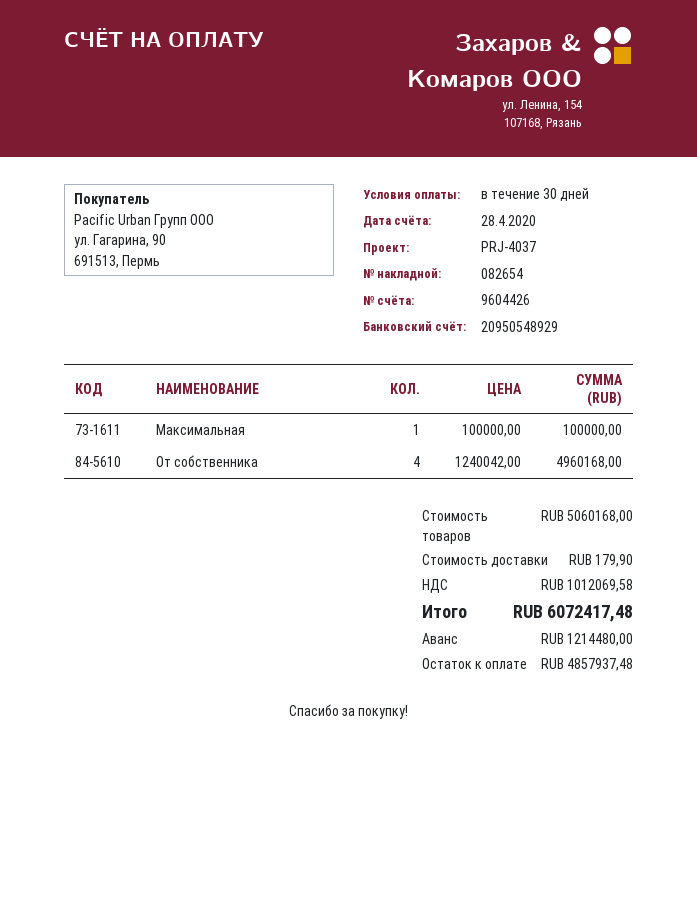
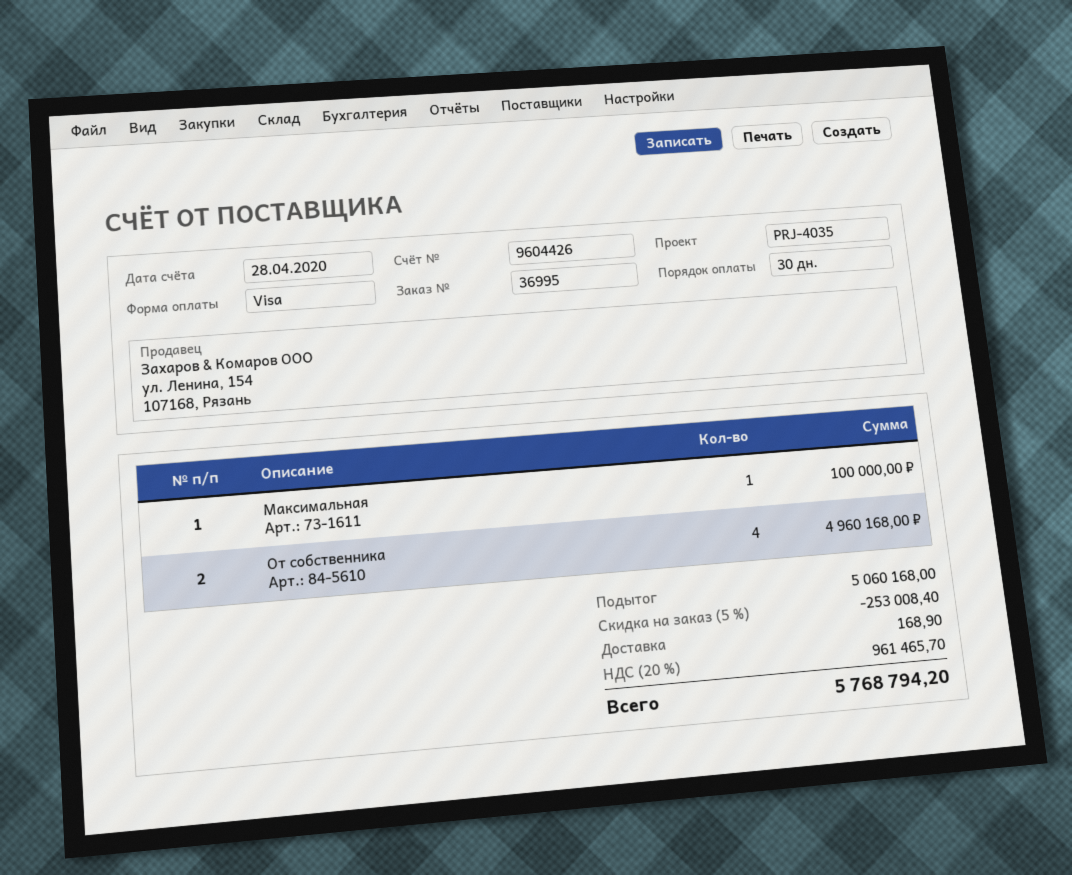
reference: PRJ-4037 -> PRJ-4035
discount: none -> 5% = 253008.40
shipping: 179.90 -> 168.90
tax: 1012069.58 -> 961465.70
total: 6072417.48 -> 5768794.20

